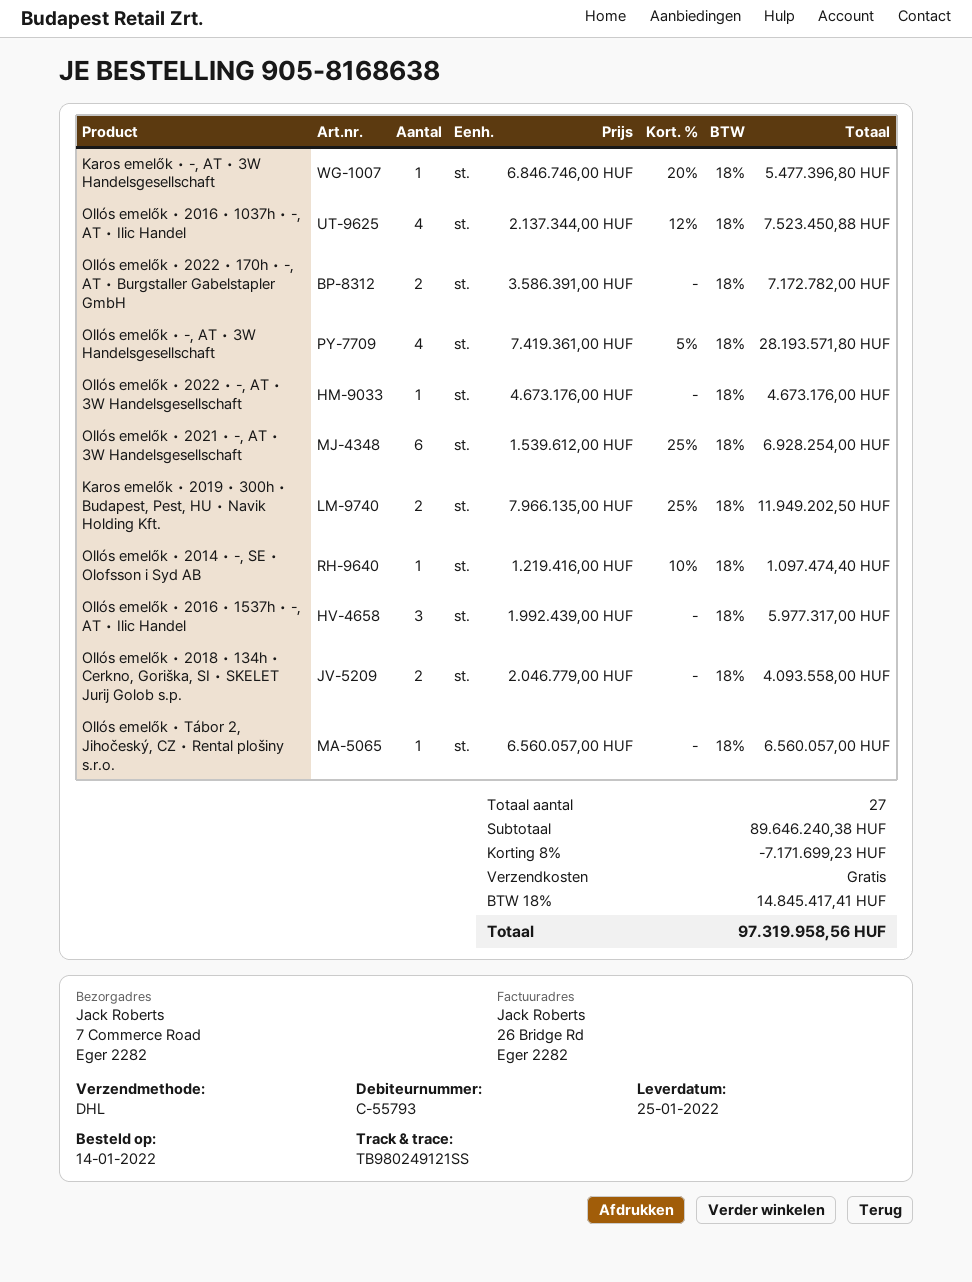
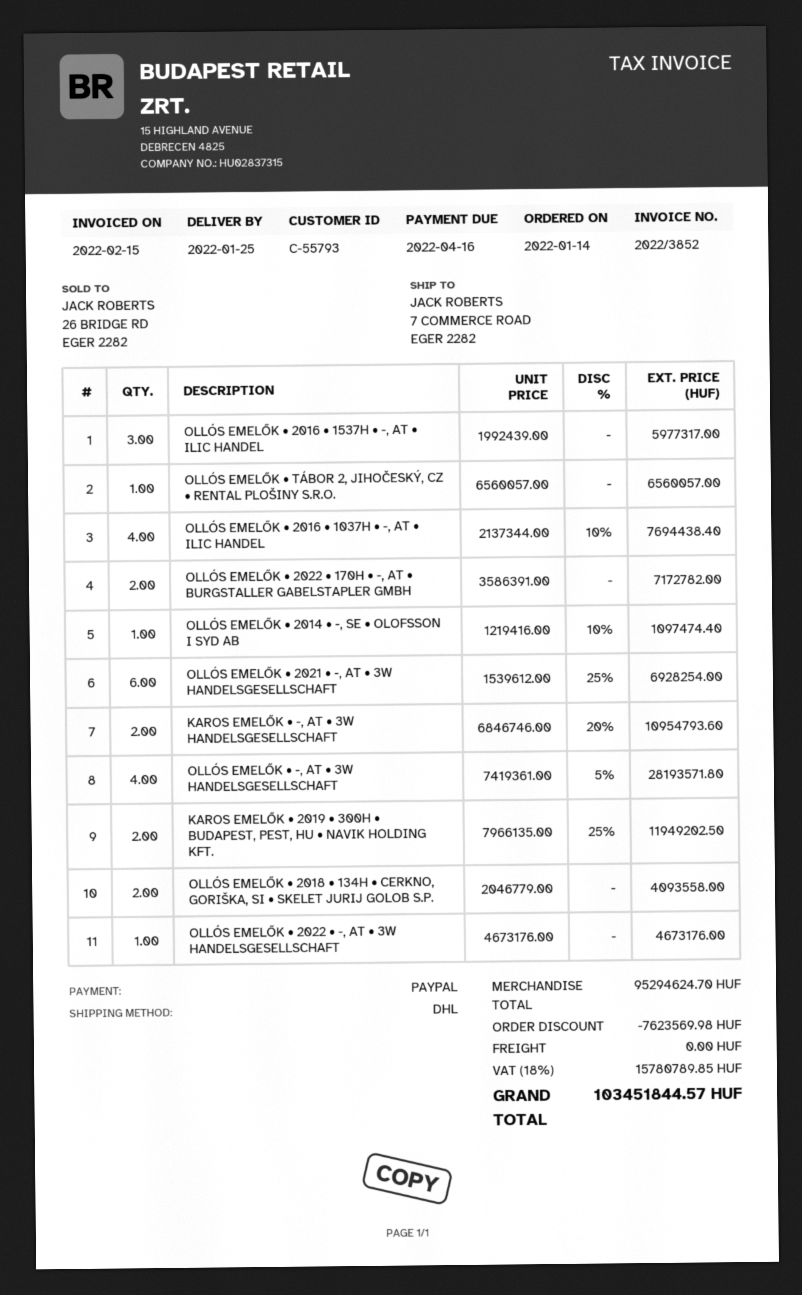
Karos emelők • -, AT • 3W Handelsgesellschaft: 1 x 6846746.00 - 20% = 5477396.80 -> 2 x 6846746.00 - 20% = 10954793.60
Ollós emelők • 2016 • 1037h • -, AT • Ilic Handel: 4 x 2137344.00 - 12% = 7523450.88 -> 4 x 2137344.00 - 10% = 7694438.40
subtotal: 89646240.38 -> 95294624.70
discount: 7171699.23 -> 7623569.98
tax: 18% = 14845417.41 -> 18% = 15780789.85
total: 97319958.56 -> 103451844.57

